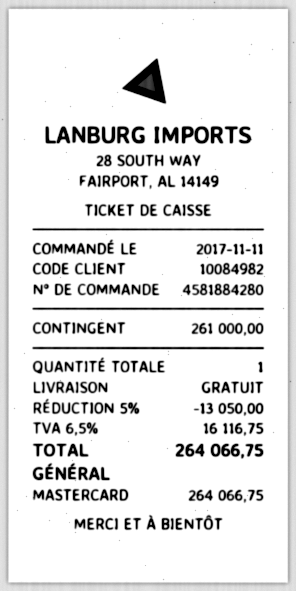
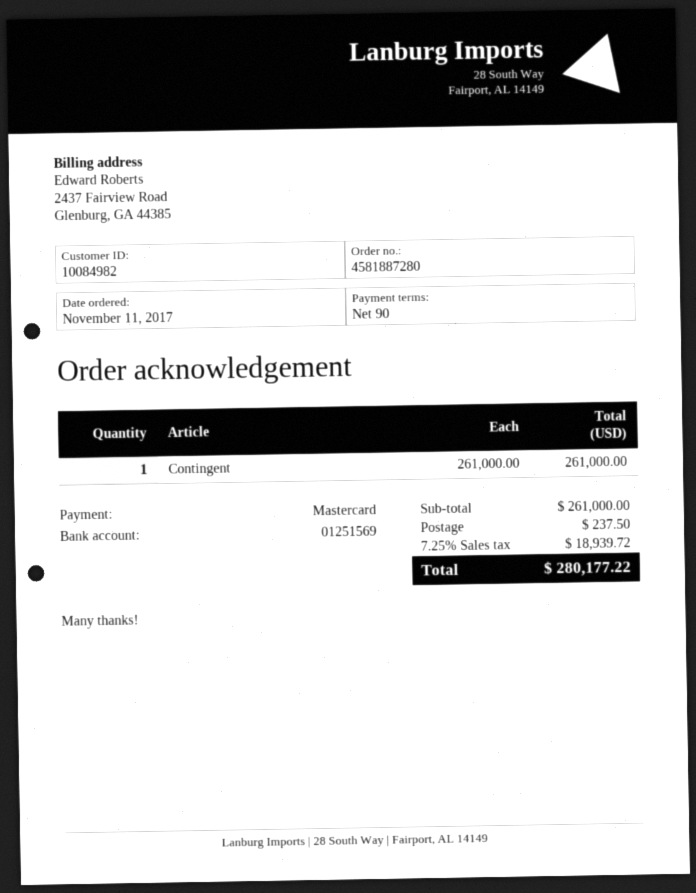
order number: 4581884280 -> 4581887280
discount: 5% = 13050.00 -> none
shipping: 0.00 -> 237.50
tax: 6.5% = 16116.75 -> 7.25% = 18939.72
total: 264066.75 -> 280177.22

